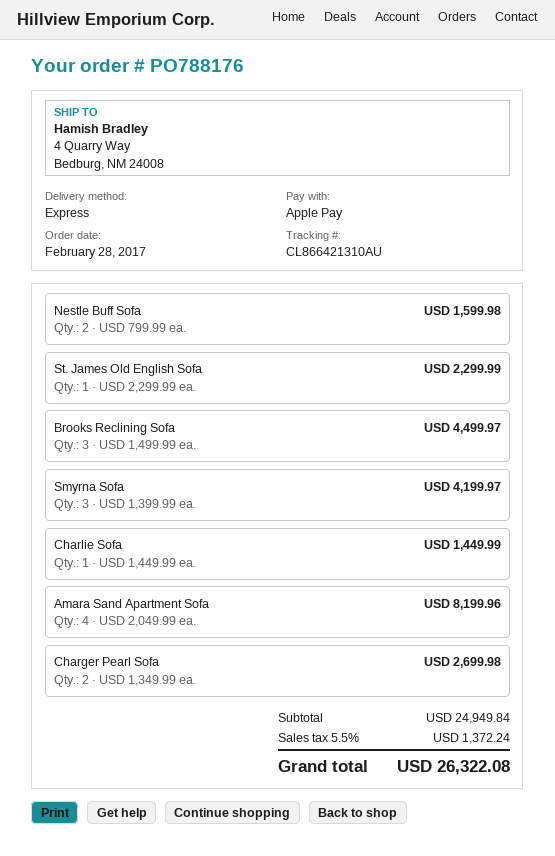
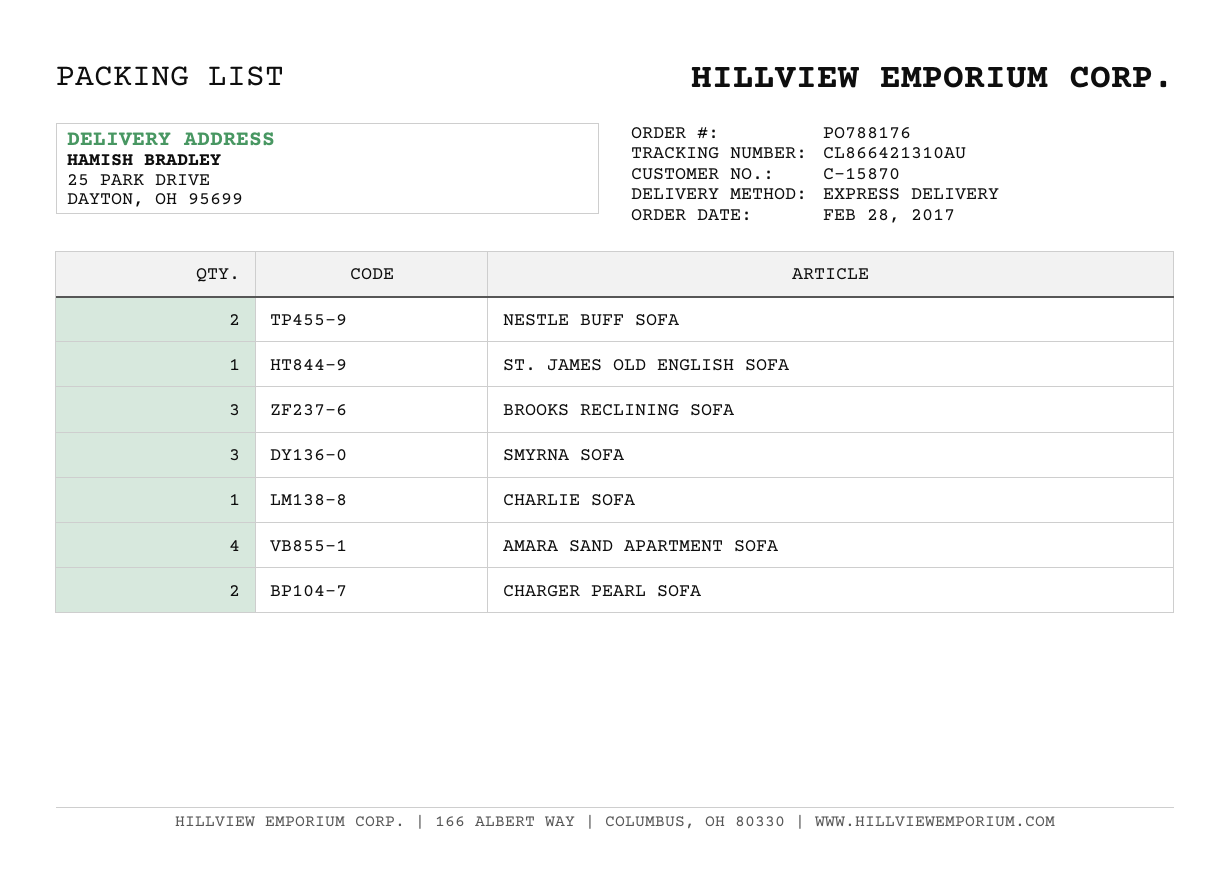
ship to: 4 Quarry Way, Bedburg, NM 24008 -> 25 PARK DRIVE, DAYTON, OH 95699

